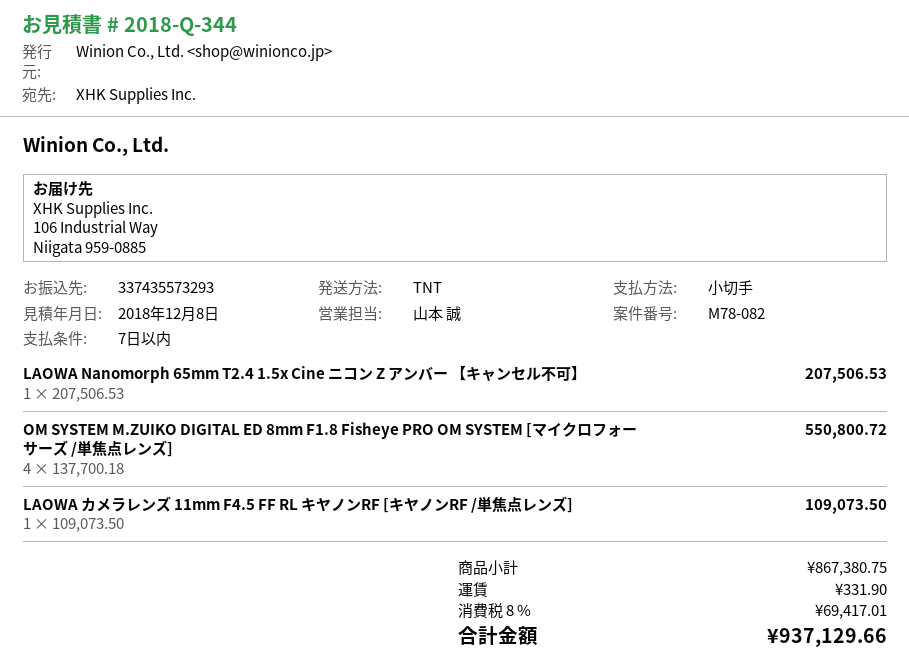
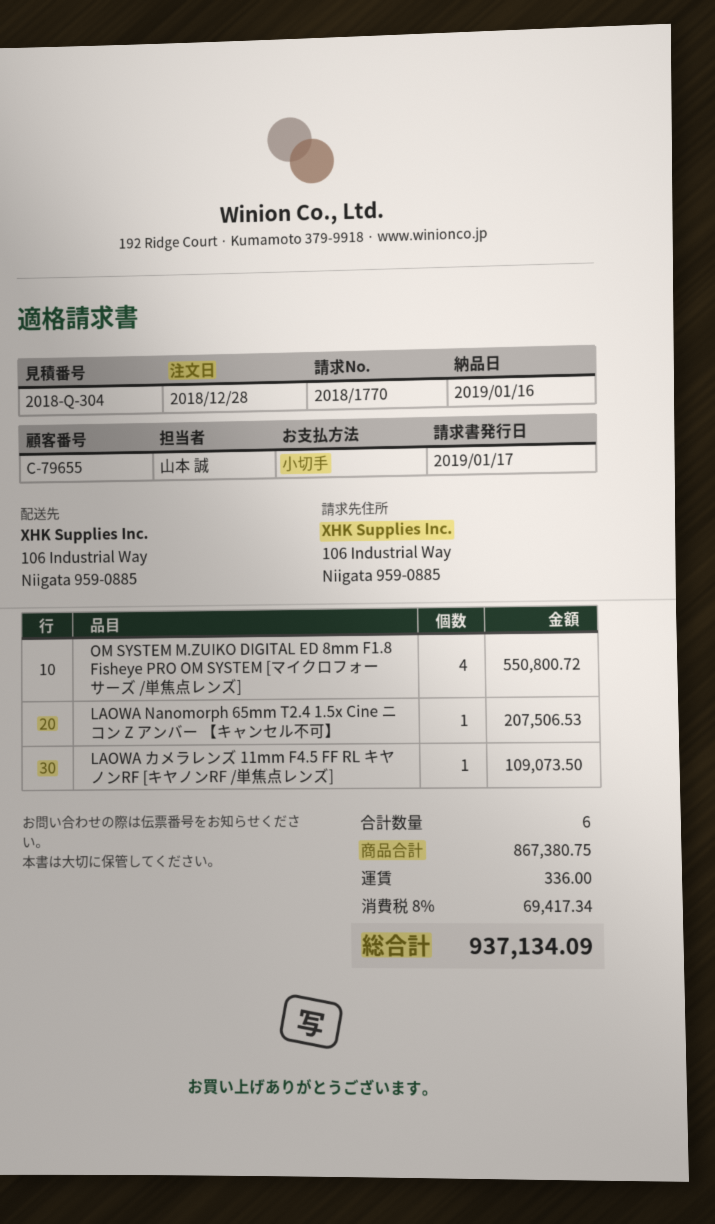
quote number: 2018-Q-344 -> 2018-Q-304
shipping: 331.90 -> 336.00
tax: 8% = 69417.01 -> 8% = 69417.34
total: 937129.66 -> 937134.09

